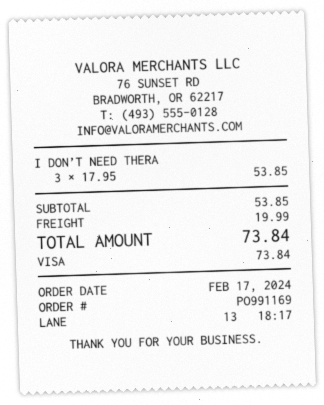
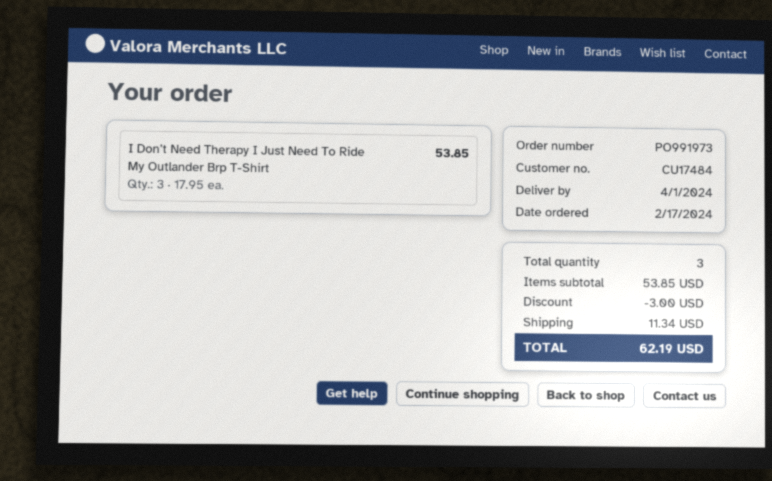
order number: PO991169 -> PO991973
discount: none -> 3.00
shipping: 19.99 -> 11.34
total: 73.84 -> 62.19

